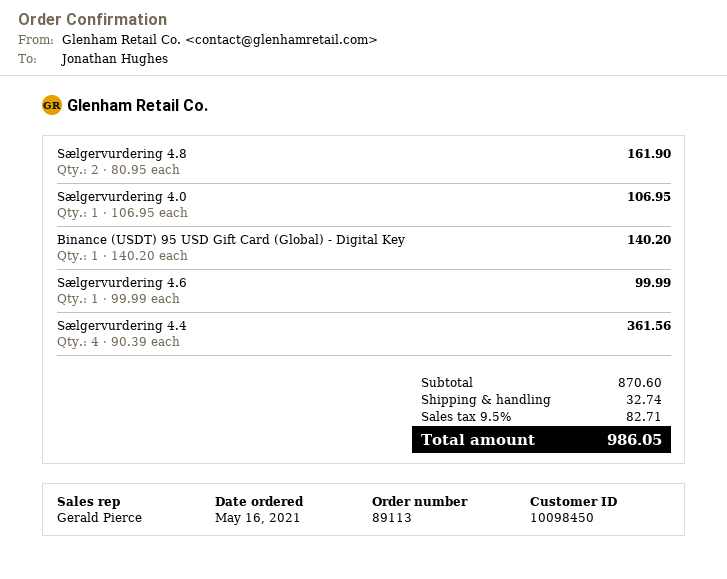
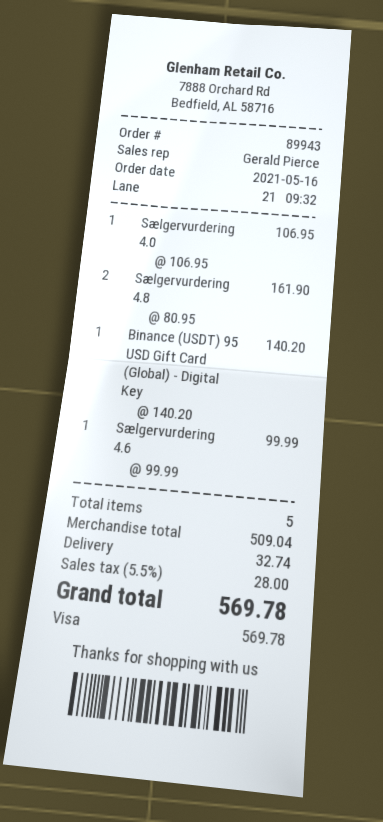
order number: 89113 -> 89943
Sælgervurdering 4.4: 4 x 90.39 = 361.56 -> none
subtotal: 870.60 -> 509.04
tax: 9.5% = 82.71 -> 5.5% = 28.00
total: 986.05 -> 569.78

